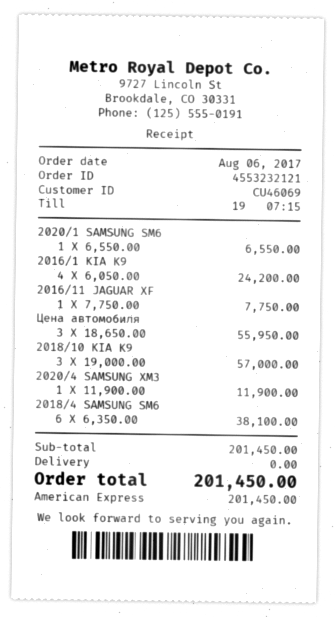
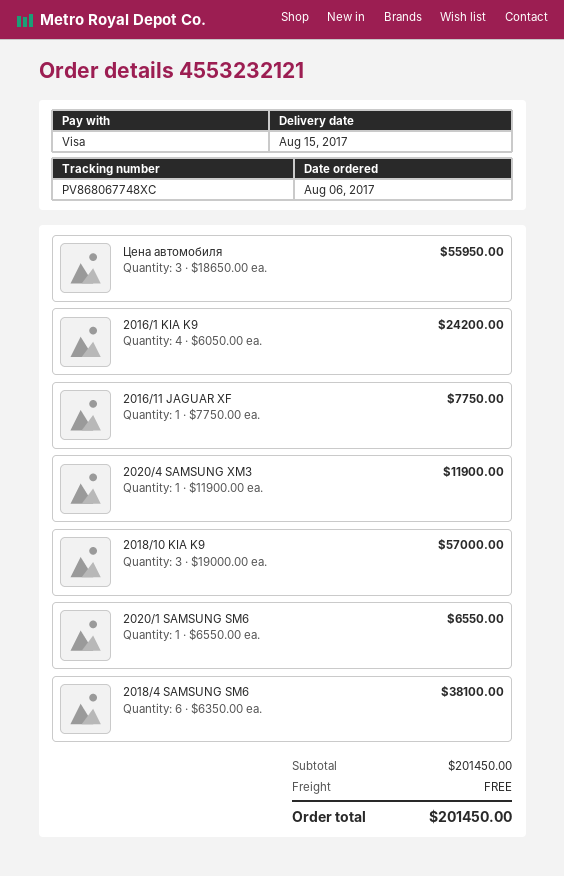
payment method: American Express -> Visa

